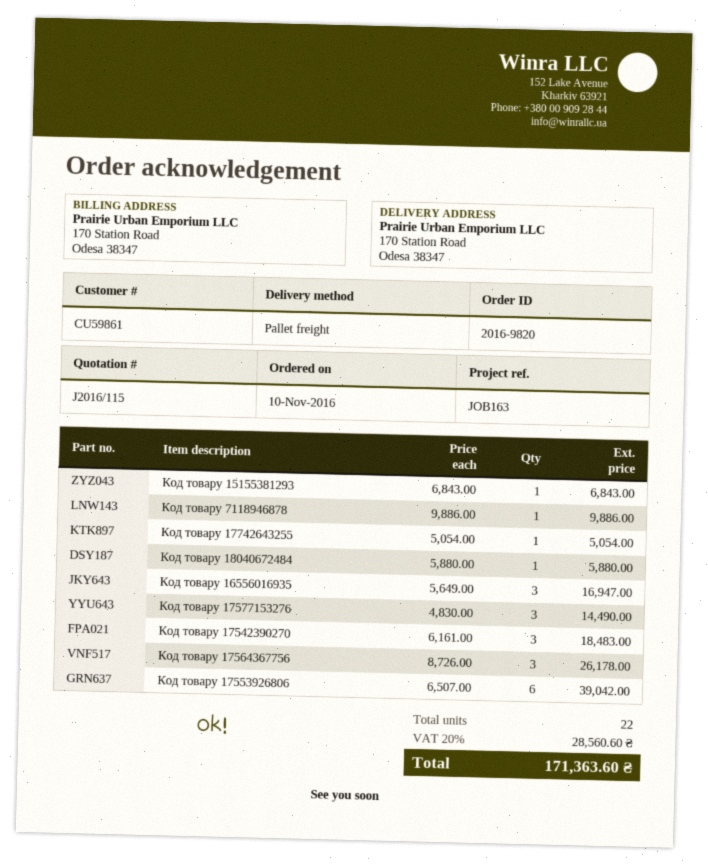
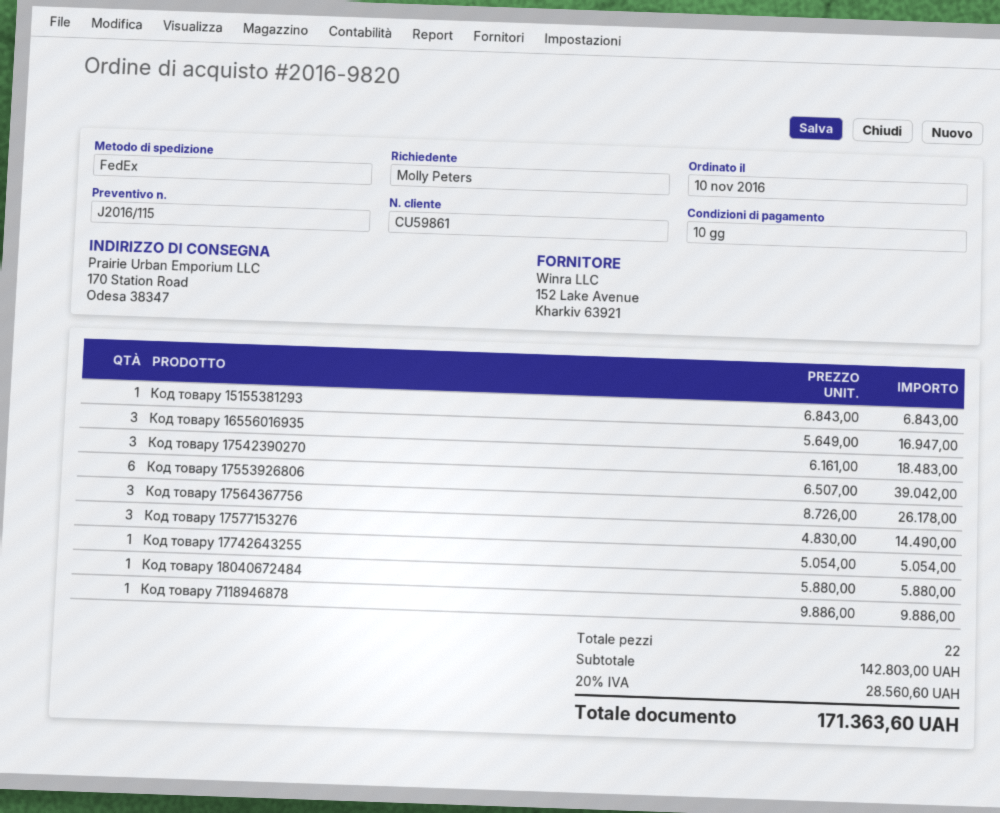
shipping method: pallet freight -> FedEx

